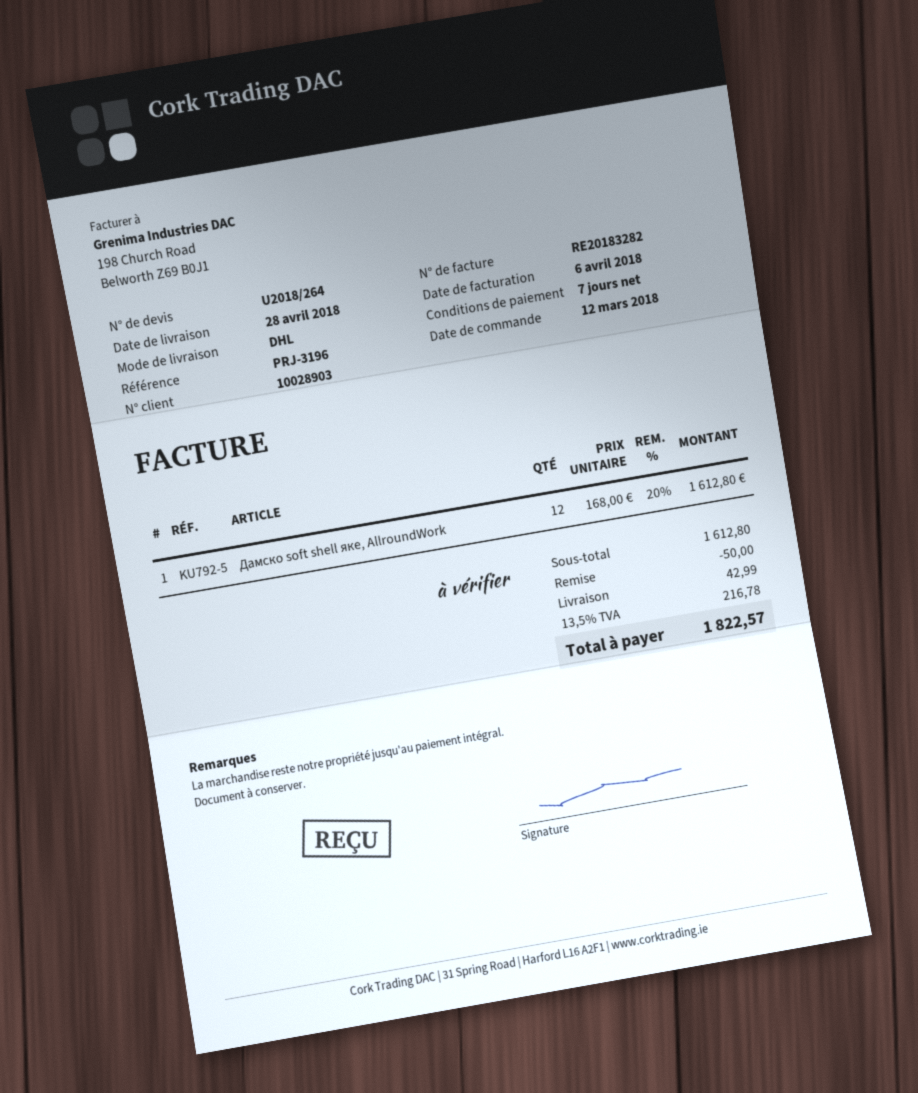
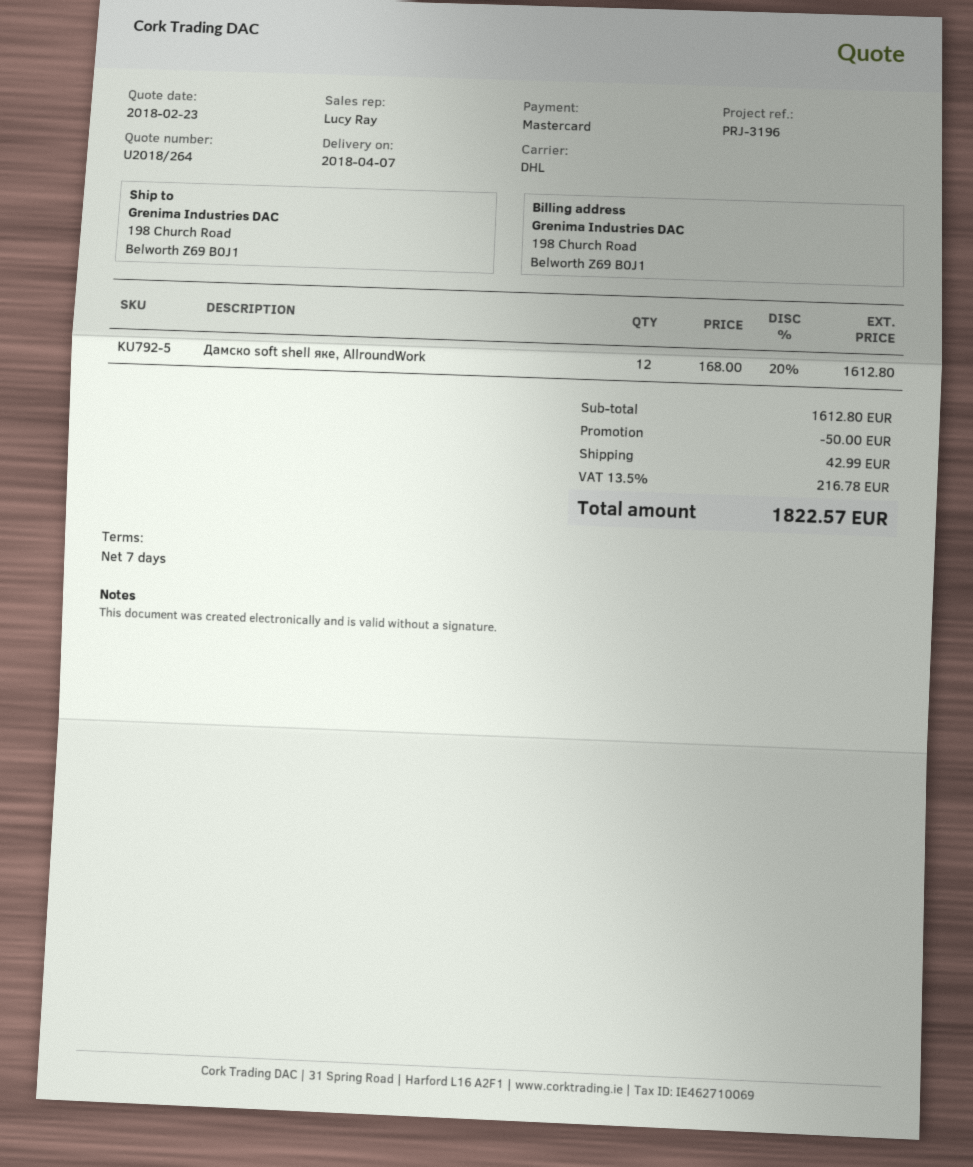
delivery date: 2018-04-28 -> 2018-04-07

